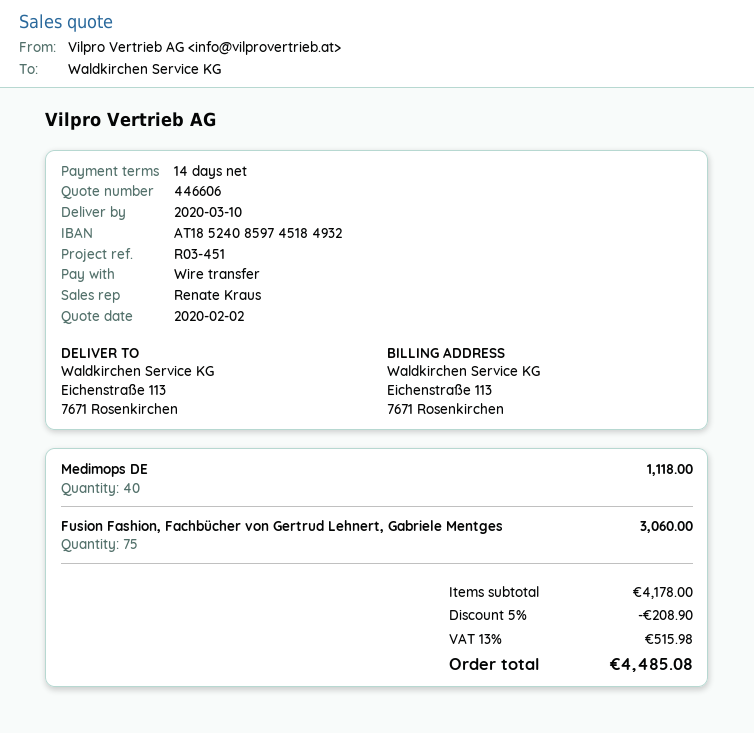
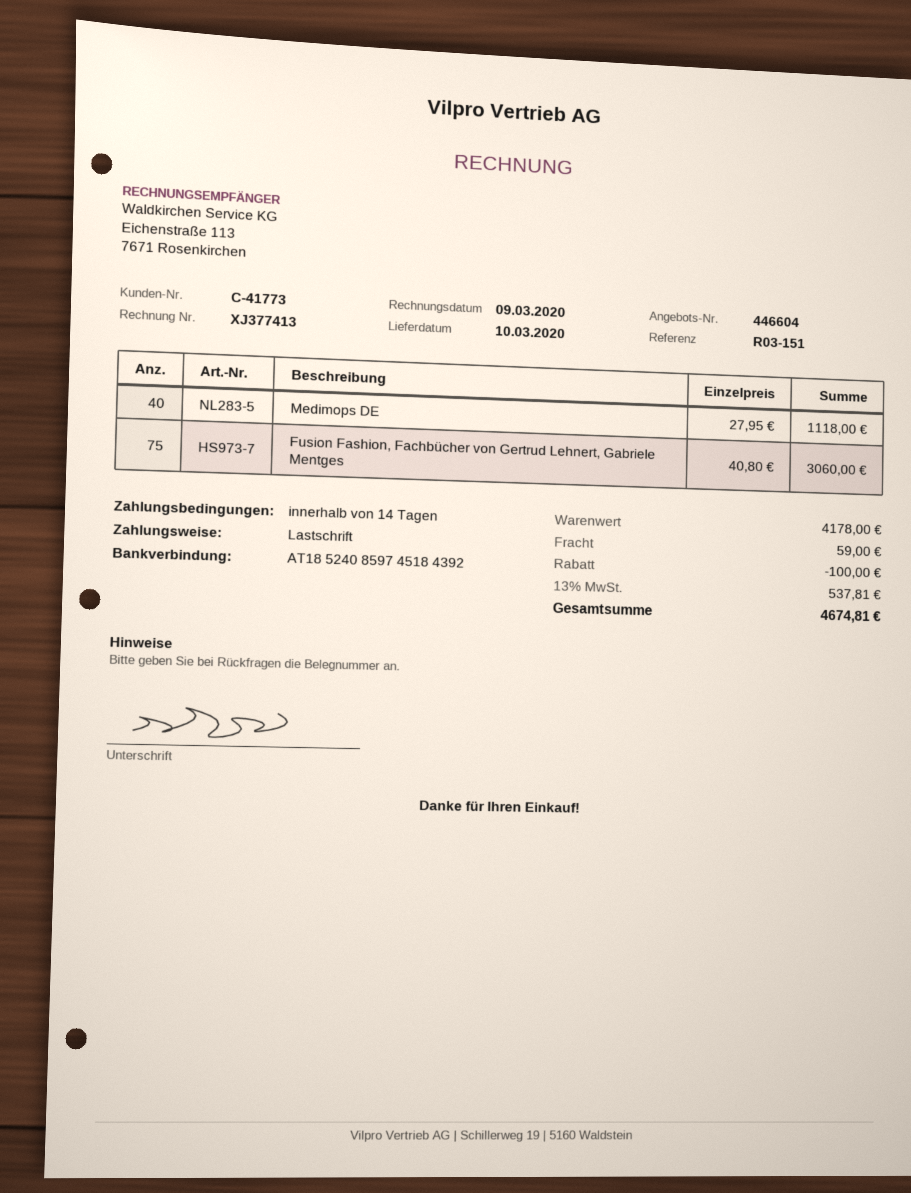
quote number: 446606 -> 446604
reference: R03-451 -> R03-151
payment method: bank transfer -> direct debit
bank account: AT185240859745184932 -> AT185240859745184392
discount: 208.90 -> 100.00
shipping: none -> 59.00
tax: 13% = 515.98 -> 13% = 537.81
total: 4485.08 -> 4674.81

